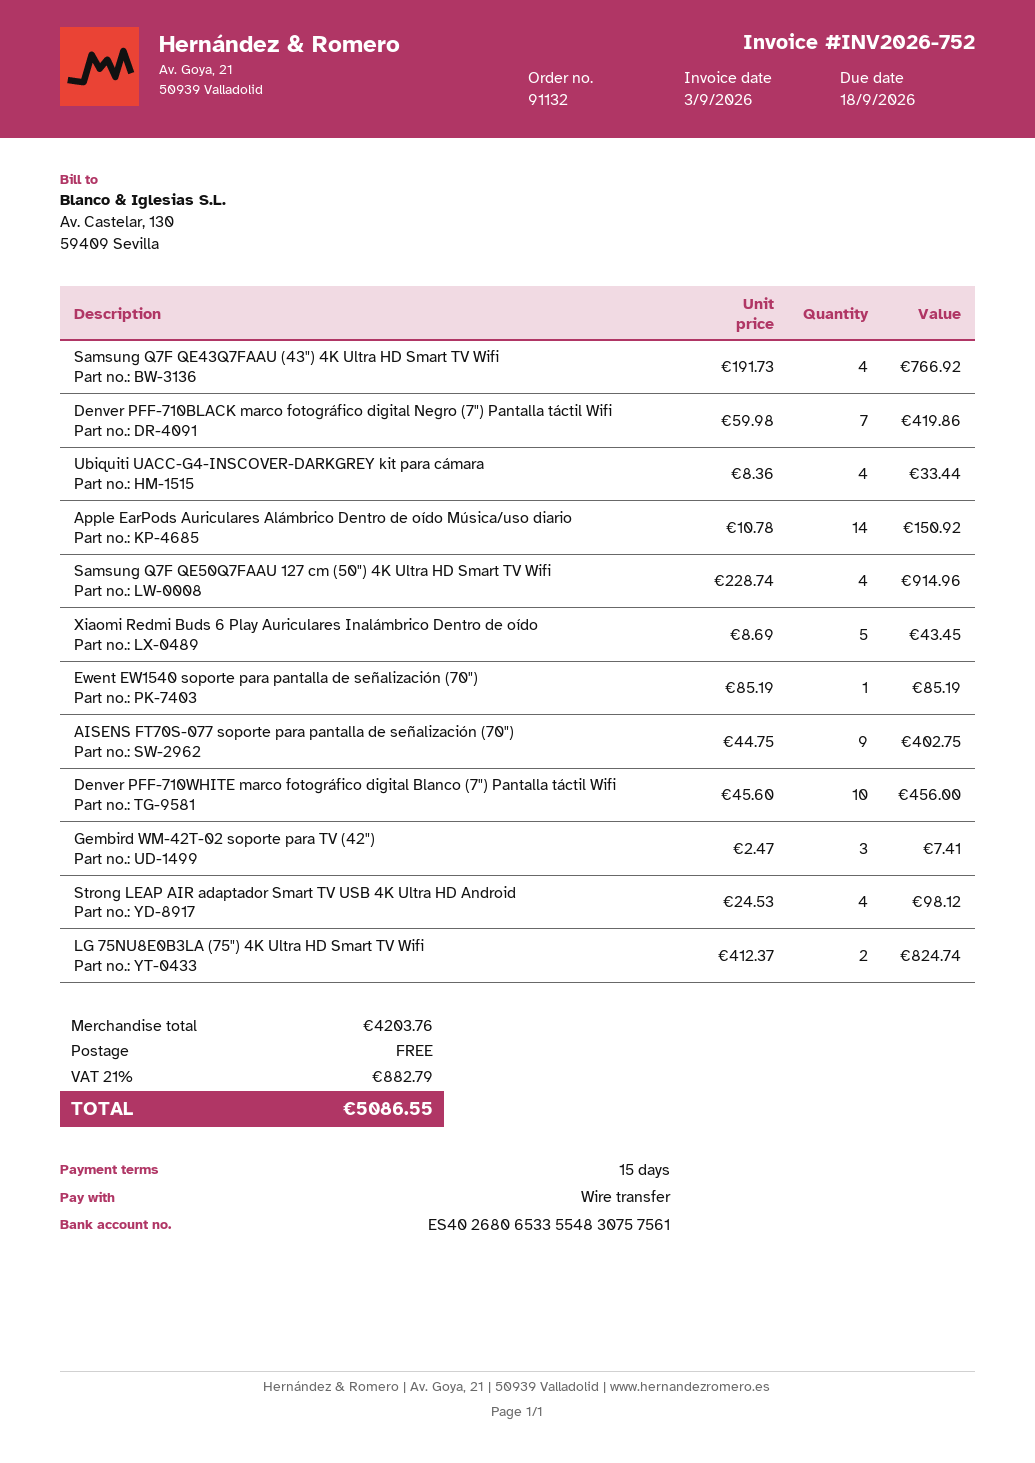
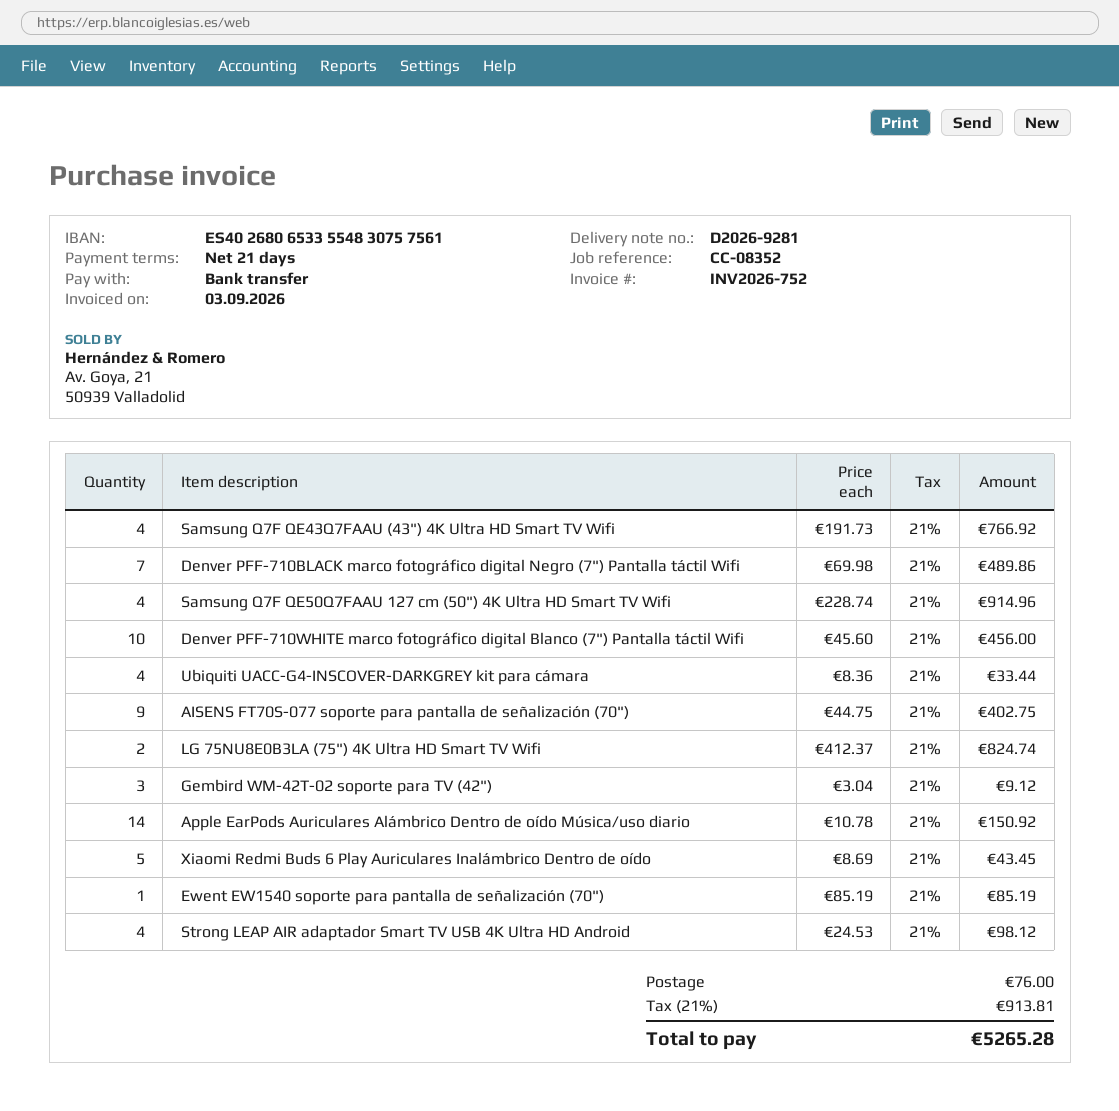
payment terms: 15 days -> 21 days
Denver PFF-710BLACK marco fotográfico digital Negro (7") Pantalla táctil Wifi: 7 x 59.98 = 419.86 -> 7 x 69.98 = 489.86
Gembird WM-42T-02 soporte para TV (42"): 3 x 2.47 = 7.41 -> 3 x 3.04 = 9.12
shipping: 0.00 -> 76.00
tax: 21% = 882.79 -> 21% = 913.81
total: 5086.55 -> 5265.28

